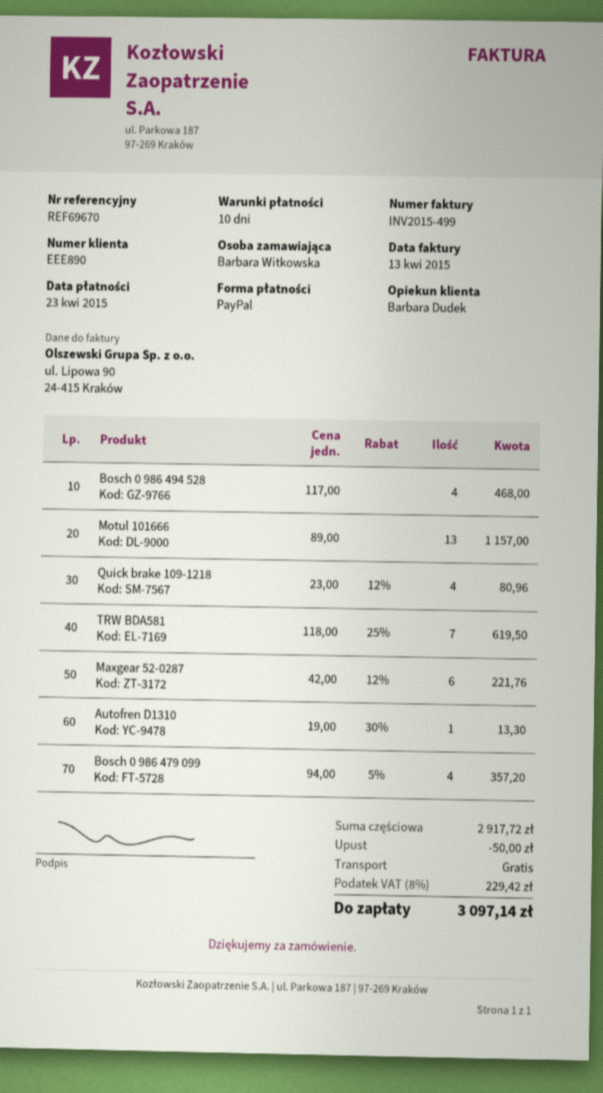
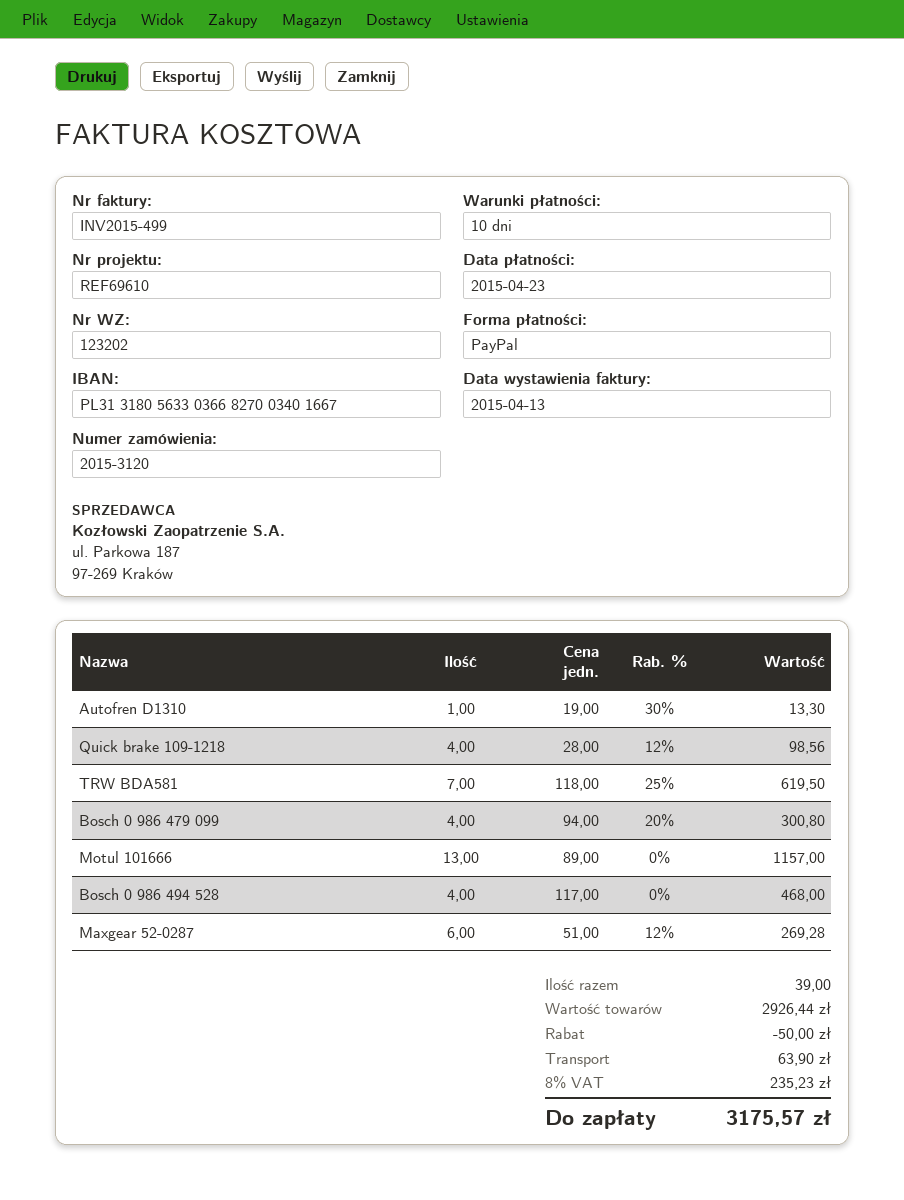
reference: REF69670 -> REF69610
Quick brake 109-1218: 4 x 23.00 - 12% = 80.96 -> 4 x 28.00 - 12% = 98.56
Maxgear 52-0287: 6 x 42.00 - 12% = 221.76 -> 6 x 51.00 - 12% = 269.28
Bosch 0 986 479 099: 4 x 94.00 - 5% = 357.20 -> 4 x 94.00 - 20% = 300.80
subtotal: 2917.72 -> 2926.44
shipping: 0.00 -> 63.90
tax: 8% = 229.42 -> 8% = 235.23
total: 3097.14 -> 3175.57

